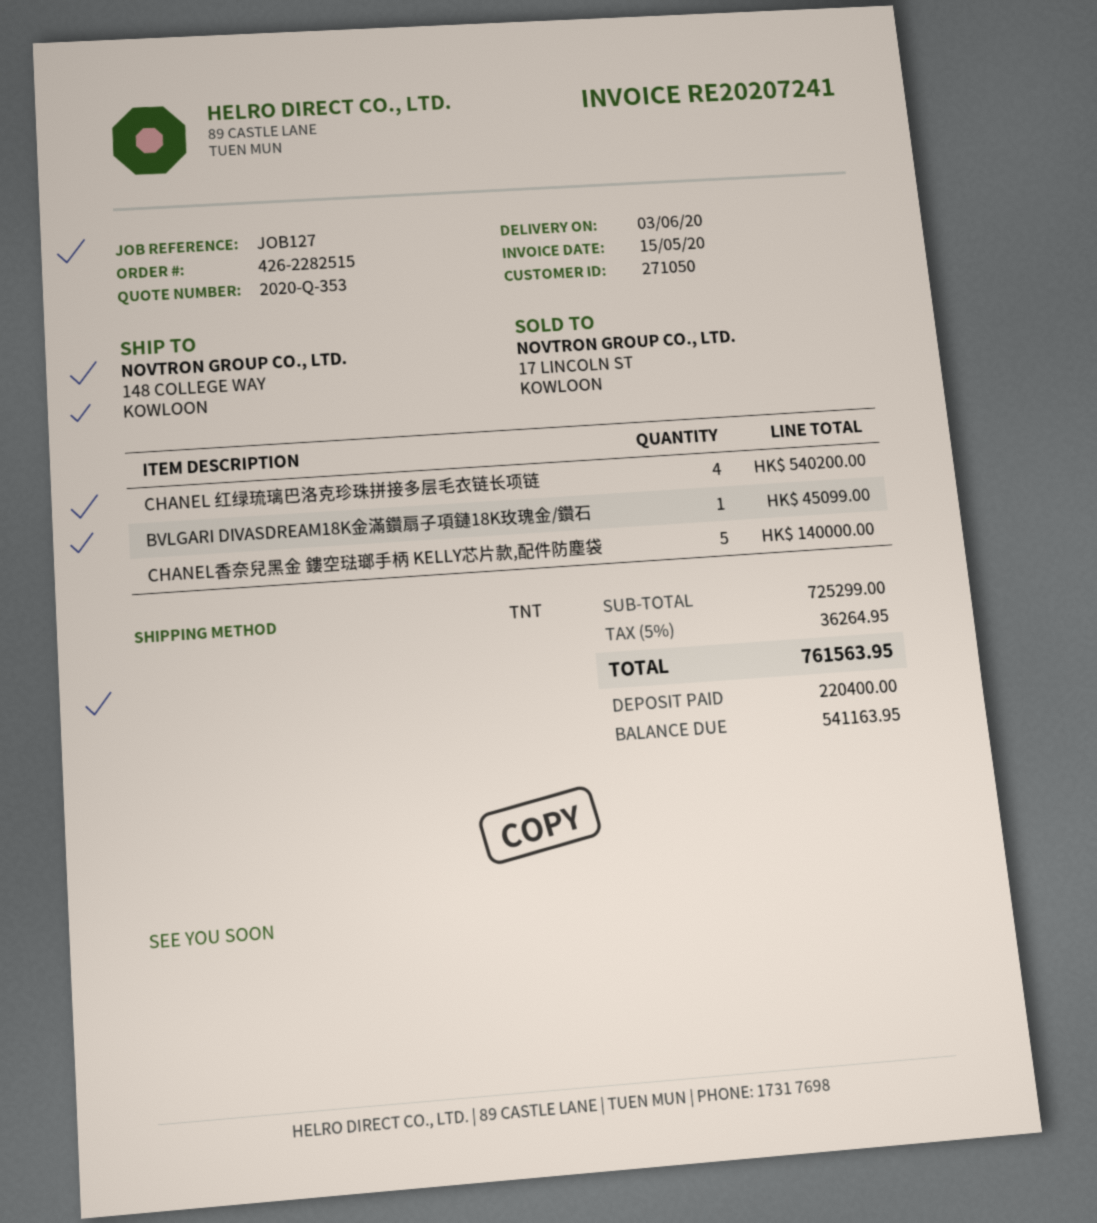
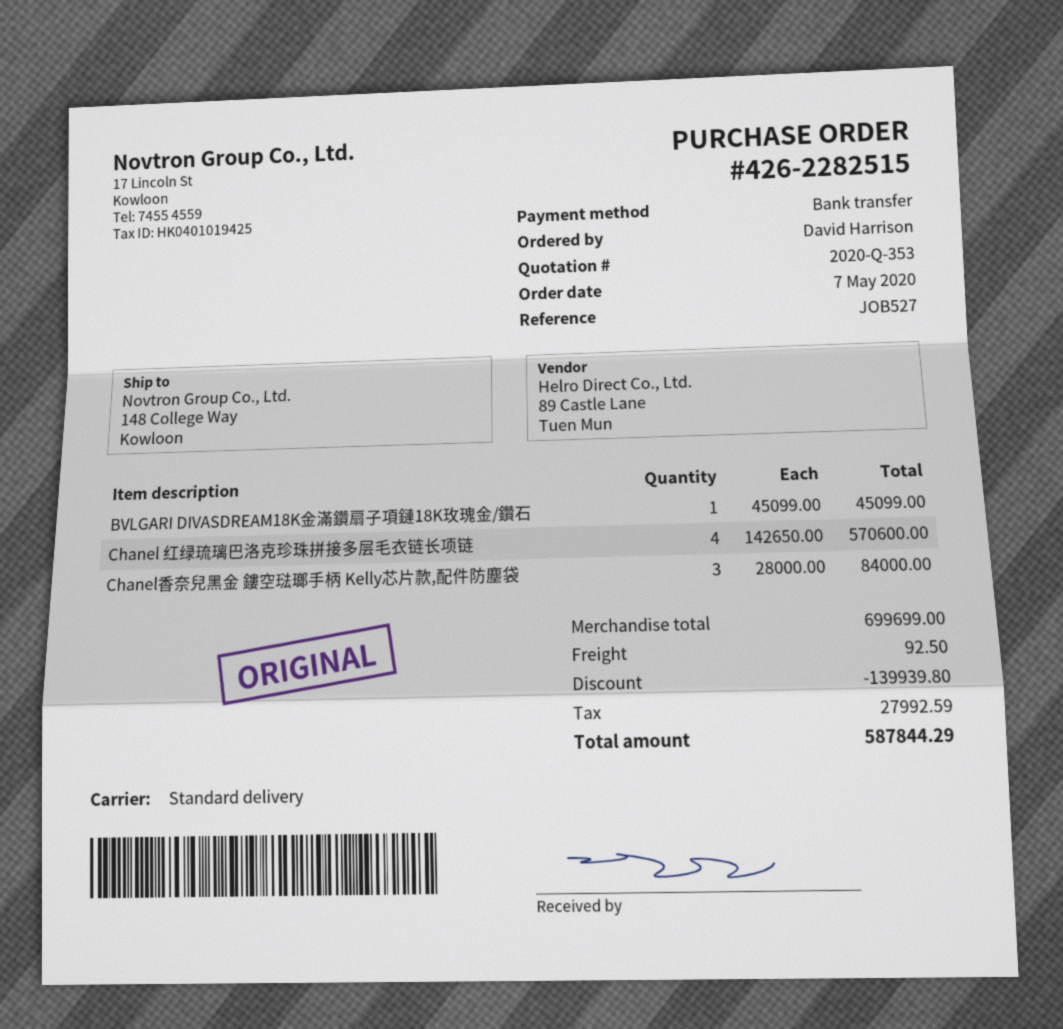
reference: JOB127 -> JOB527
shipping method: TNT -> standard
CHANEL 红绿琉璃巴洛克珍珠拼接多层毛衣链长项链: 4 for 540200.00 -> 4 for 570600.00
CHANEL香奈兒黑金 鏤空琺瑯手柄 KELLY芯片款,配件防塵袋: 5 for 140000.00 -> 3 for 84000.00
subtotal: 725299.00 -> 699699.00
discount: none -> 139939.80
shipping: none -> 92.50
tax: 36264.95 -> 27992.59
total: 761563.95 -> 587844.29

